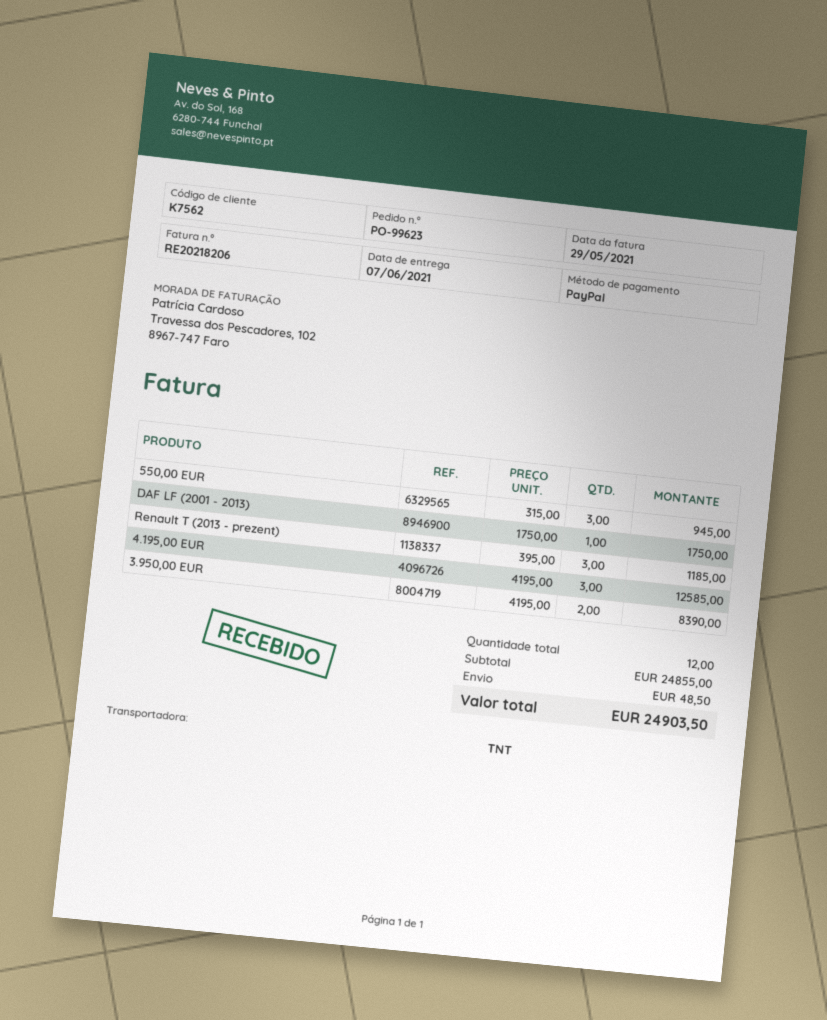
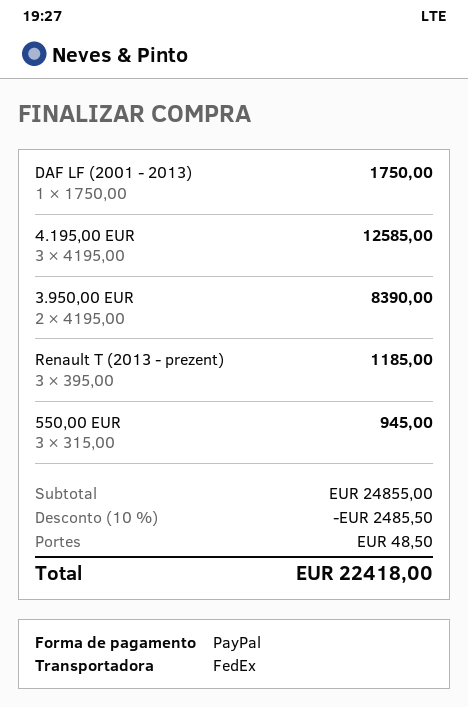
shipping method: TNT -> FedEx
discount: none -> 10% = 2485.50
total: 24903.50 -> 22418.00

